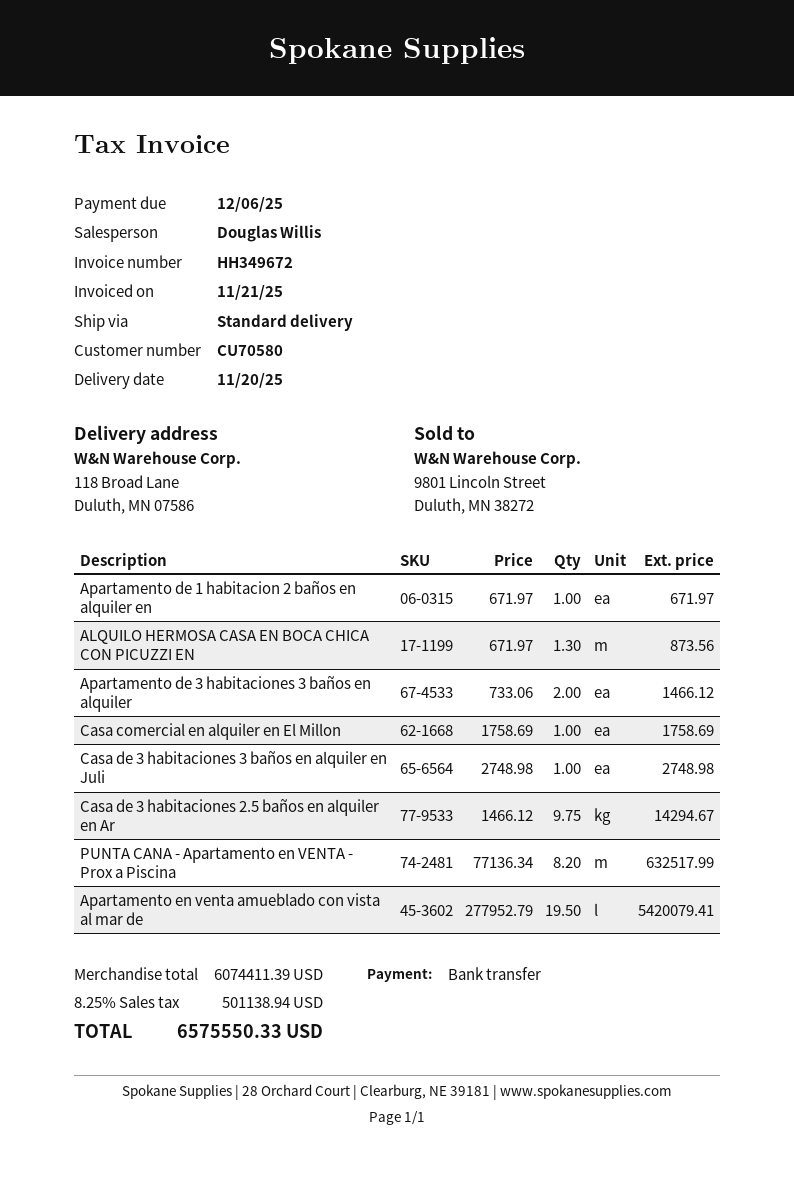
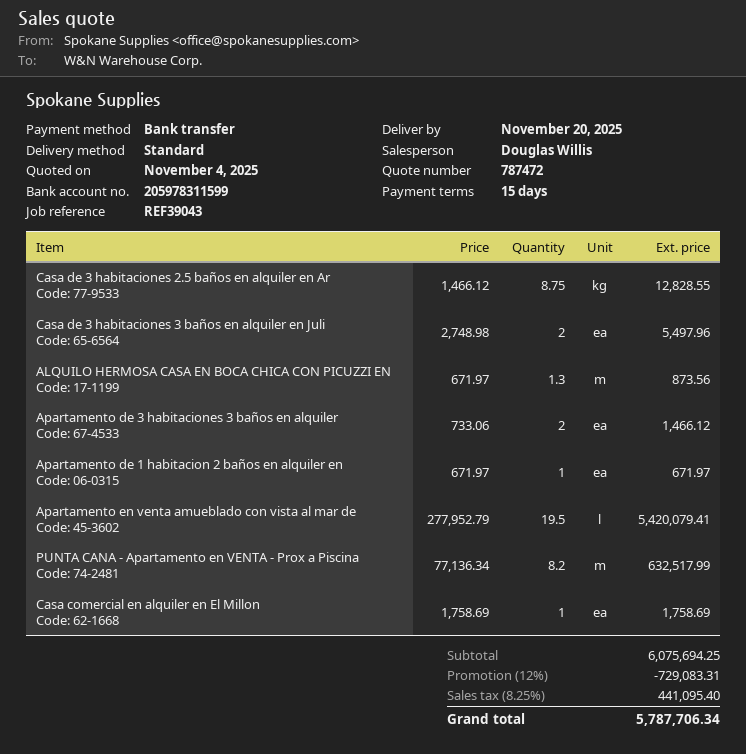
Casa de 3 habitaciones 3 baños en alquiler en Juli: 1 x 2748.98 = 2748.98 -> 2 x 2748.98 = 5497.96
Casa de 3 habitaciones 2.5 baños en alquiler en Ar: 9.75 x 1466.12 = 14294.67 -> 8.75 x 1466.12 = 12828.55
subtotal: 6074411.39 -> 6075694.25
discount: none -> 12% = 729083.31
tax: 8.25% = 501138.94 -> 8.25% = 441095.40
total: 6575550.33 -> 5787706.34

